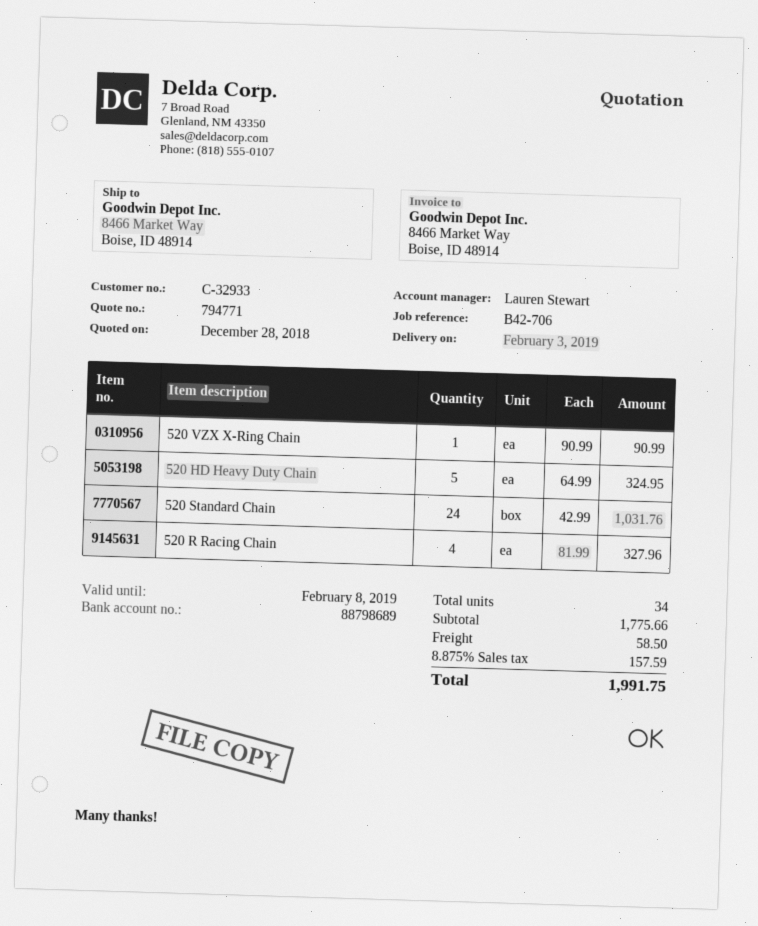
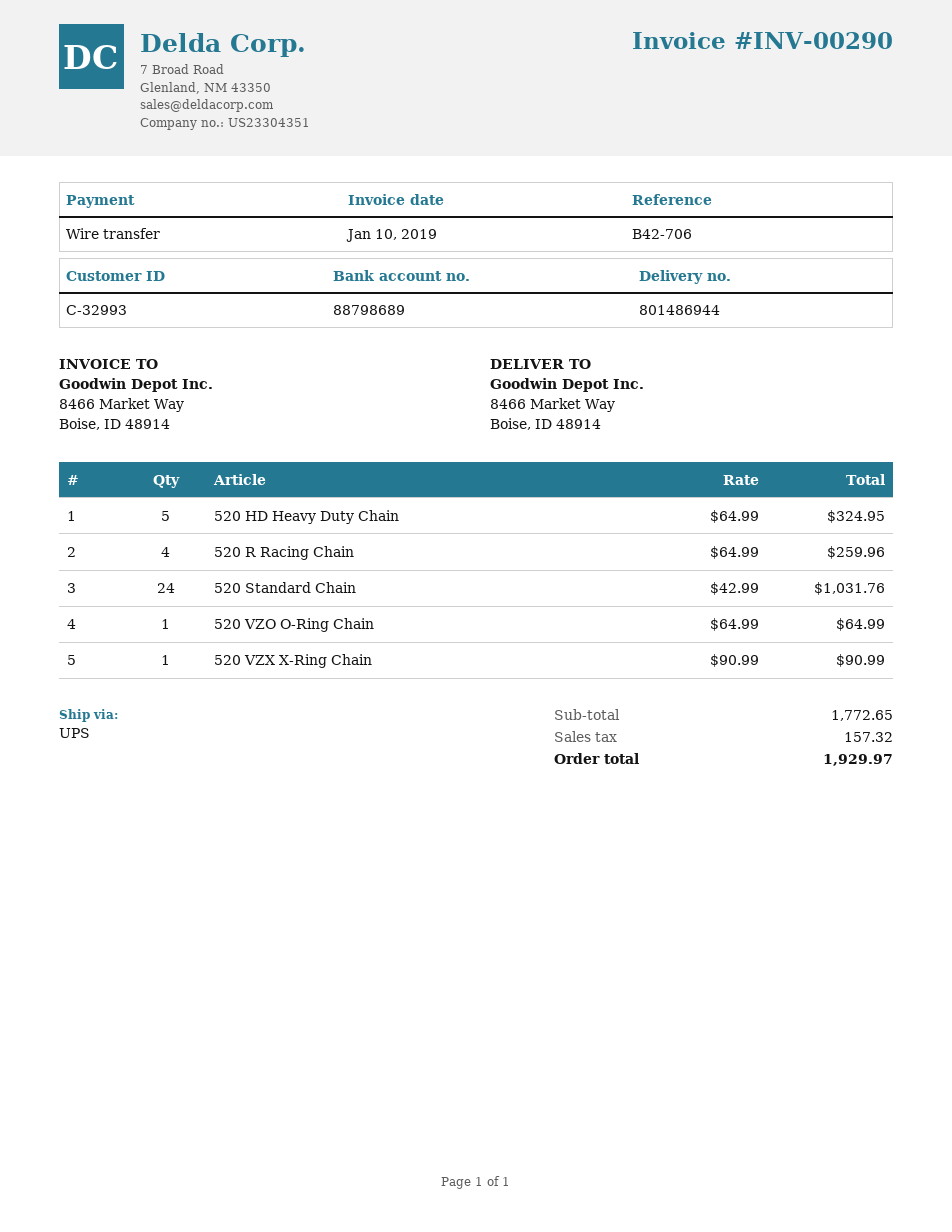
customer number: C-32933 -> C-32993
520 R Racing Chain: 4 x 81.99 = 327.96 -> 4 x 64.99 = 259.96
520 VZO O-Ring Chain: none -> 1 x 64.99 = 64.99
subtotal: 1775.66 -> 1772.65
shipping: 58.50 -> none
tax: 157.59 -> 157.32
total: 1991.75 -> 1929.97

